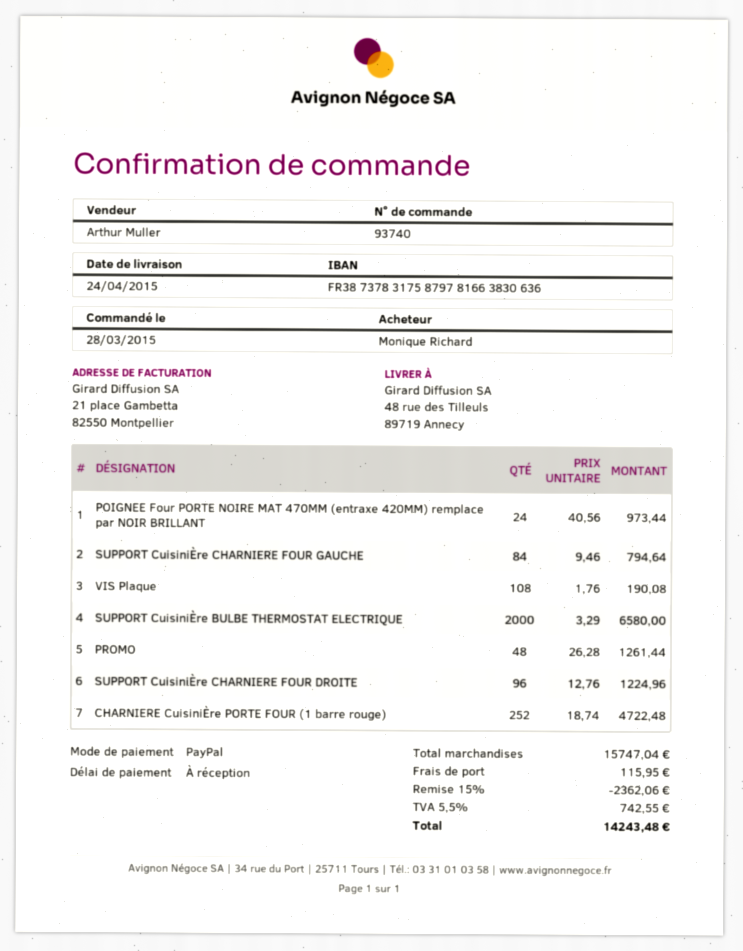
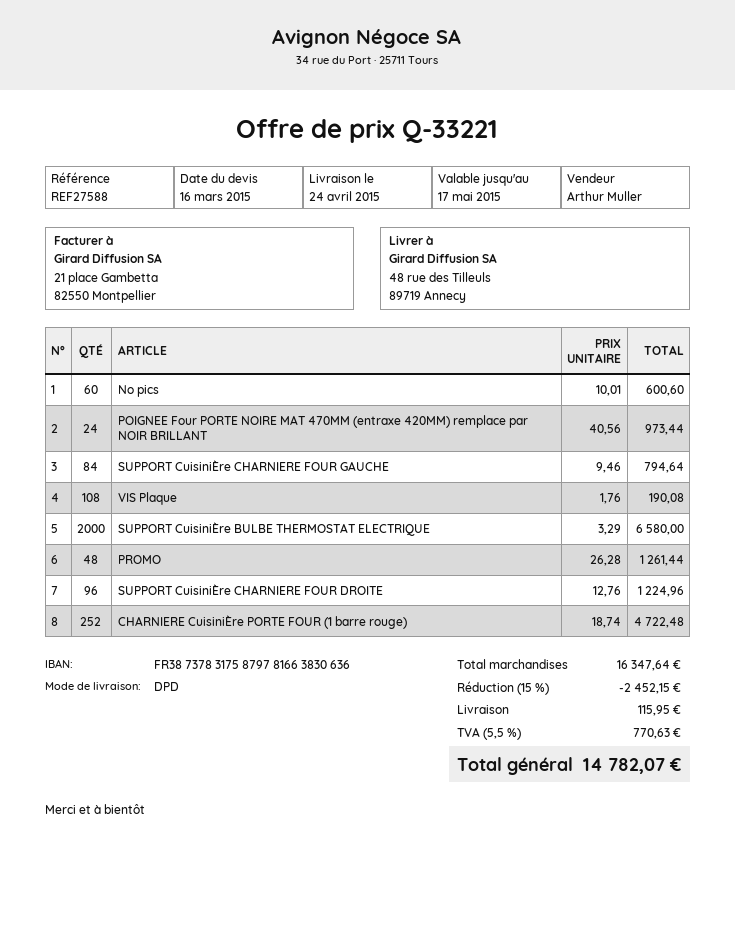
No pics: none -> 60 x 10.01 = 600.60
subtotal: 15747.04 -> 16347.64
discount: 15% = 2362.06 -> 15% = 2452.15
tax: 5.5% = 742.55 -> 5.5% = 770.63
total: 14243.48 -> 14782.07

